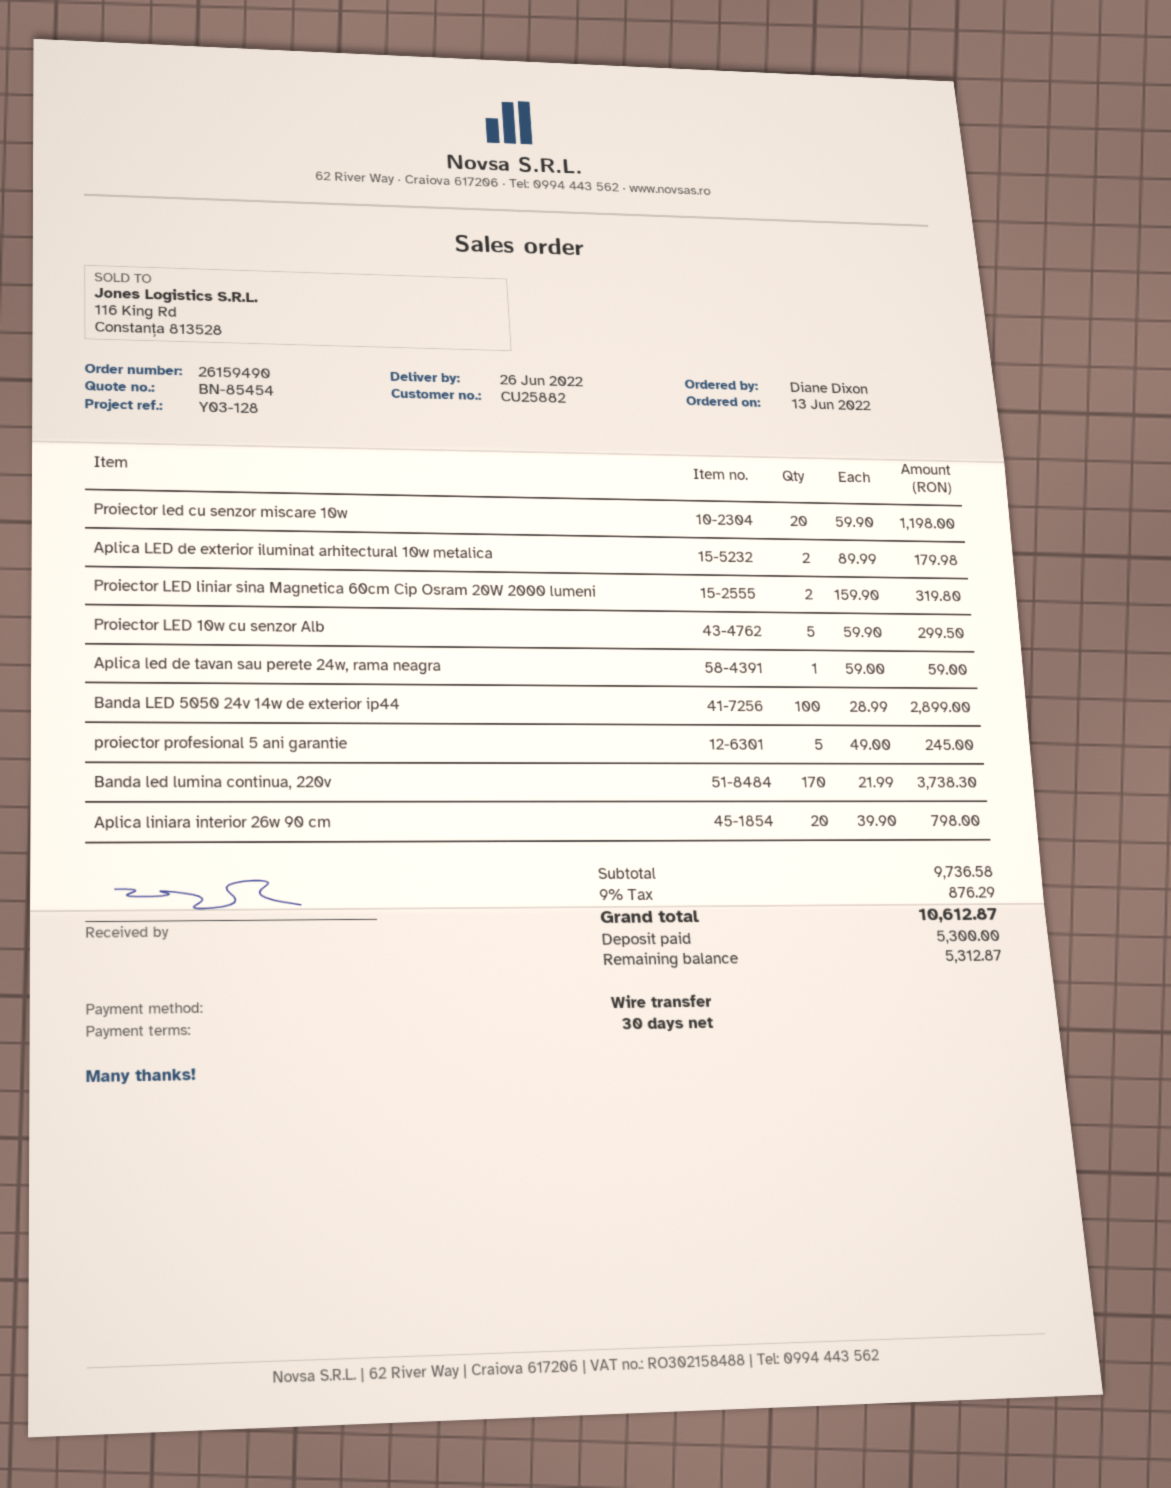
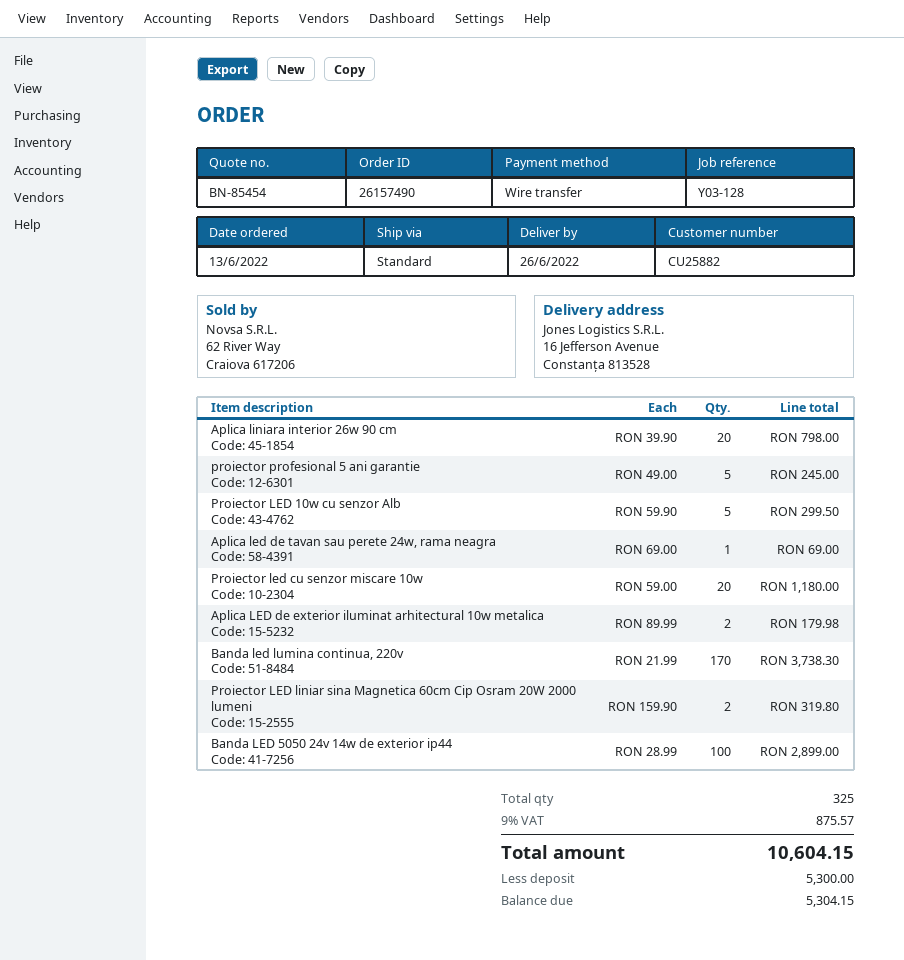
order number: 26159490 -> 26157490
Proiector led cu senzor miscare 10w: 20 x 59.90 = 1198.00 -> 20 x 59.00 = 1180.00
Aplica led de tavan sau perete 24w, rama neagra: 1 x 59.00 = 59.00 -> 1 x 69.00 = 69.00
tax: 9% = 876.29 -> 9% = 875.57
total: 10612.87 -> 10604.15
balance: 5312.87 -> 5304.15

